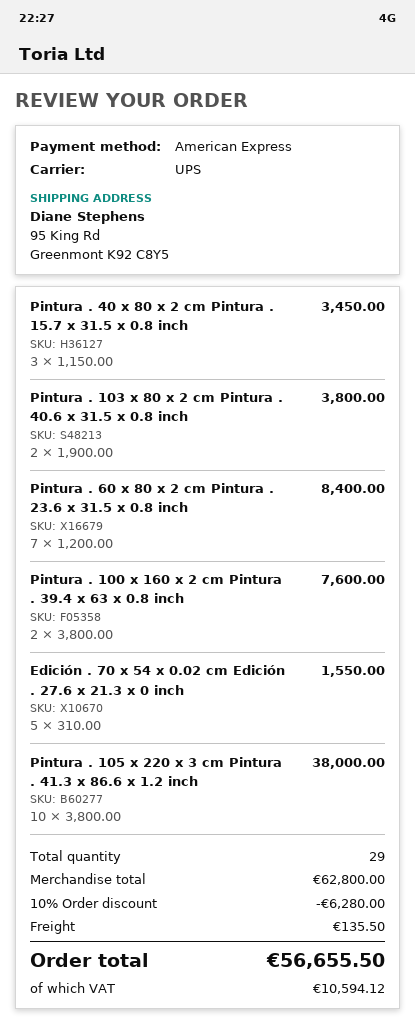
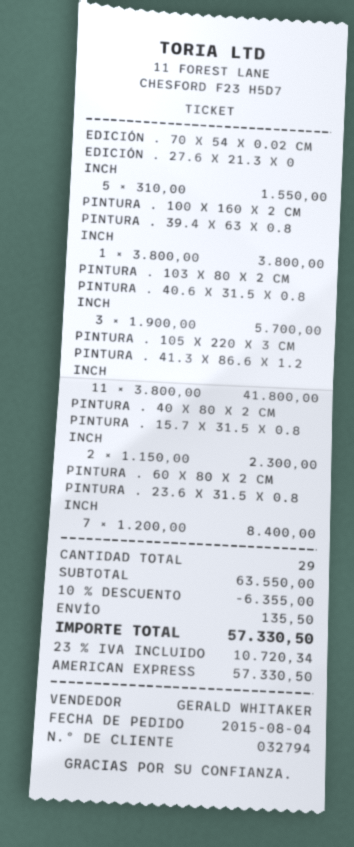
Pintura . 40 x 80 x 2 cm Pintura . 15.7 x 31.5 x 0.8 inch: 3 x 1150.00 = 3450.00 -> 2 x 1150.00 = 2300.00
Pintura . 103 x 80 x 2 cm Pintura . 40.6 x 31.5 x 0.8 inch: 2 x 1900.00 = 3800.00 -> 3 x 1900.00 = 5700.00
Pintura . 100 x 160 x 2 cm Pintura . 39.4 x 63 x 0.8 inch: 2 x 3800.00 = 7600.00 -> 1 x 3800.00 = 3800.00
Pintura . 105 x 220 x 3 cm Pintura . 41.3 x 86.6 x 1.2 inch: 10 x 3800.00 = 38000.00 -> 11 x 3800.00 = 41800.00
subtotal: 62800.00 -> 63550.00
discount: 10% = 6280.00 -> 10% = 6355.00
tax: 10594.12 -> 10720.34
total: 56655.50 -> 57330.50

